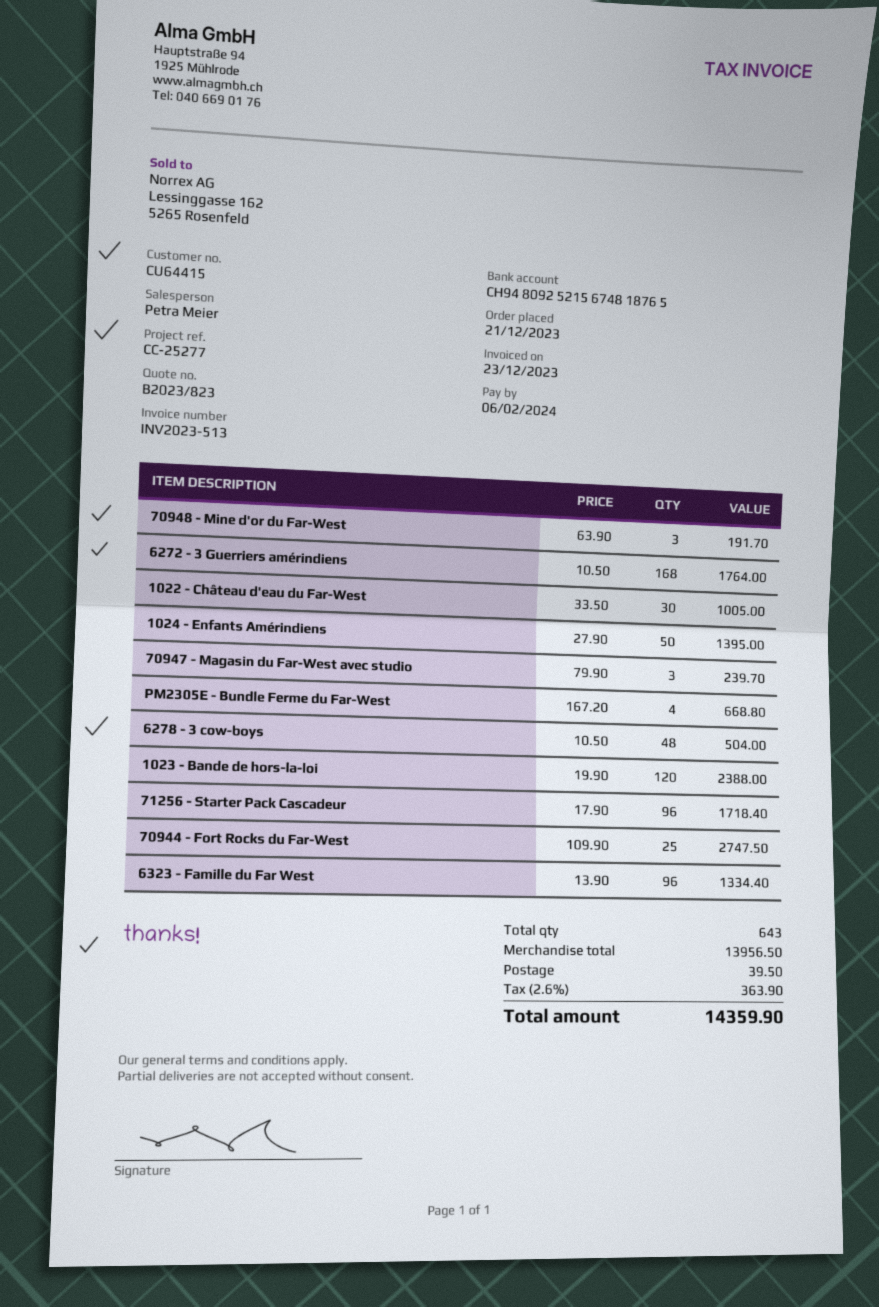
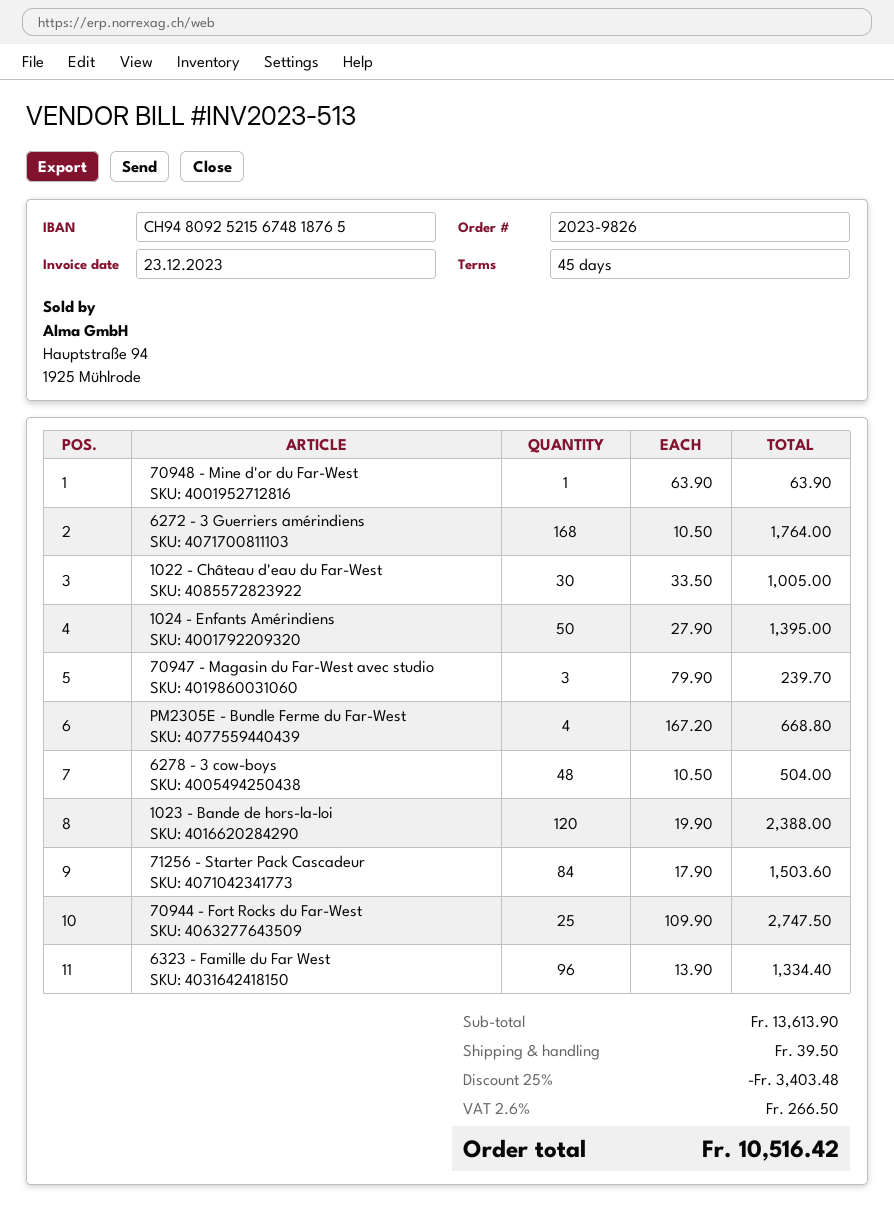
70948 - Mine d'or du Far-West: 3 x 63.90 = 191.70 -> 1 x 63.90 = 63.90
71256 - Starter Pack Cascadeur: 96 x 17.90 = 1718.40 -> 84 x 17.90 = 1503.60
subtotal: 13956.50 -> 13613.90
discount: none -> 25% = 3403.48
tax: 2.6% = 363.90 -> 2.6% = 266.50
total: 14359.90 -> 10516.42

